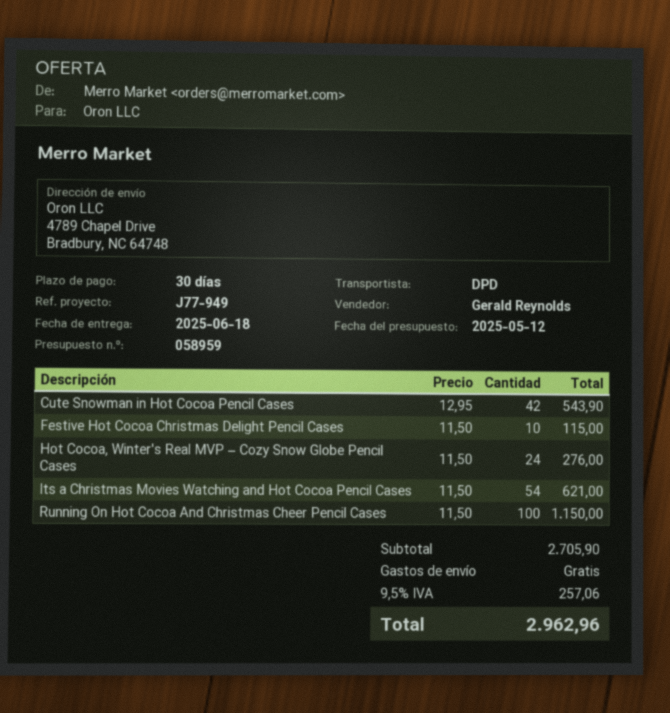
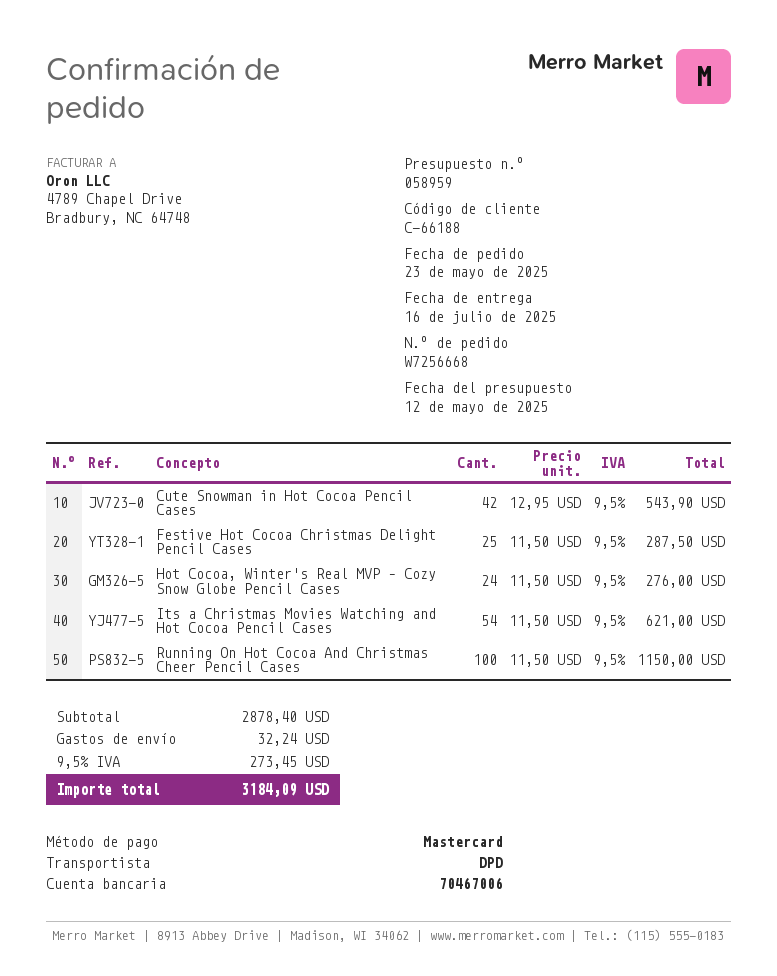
delivery date: 2025-06-18 -> 2025-07-16
Festive Hot Cocoa Christmas Delight Pencil Cases: 10 x 11.50 = 115.00 -> 25 x 11.50 = 287.50
subtotal: 2705.90 -> 2878.40
shipping: 0.00 -> 32.24
tax: 9.5% = 257.06 -> 9.5% = 273.45
total: 2962.96 -> 3184.09

